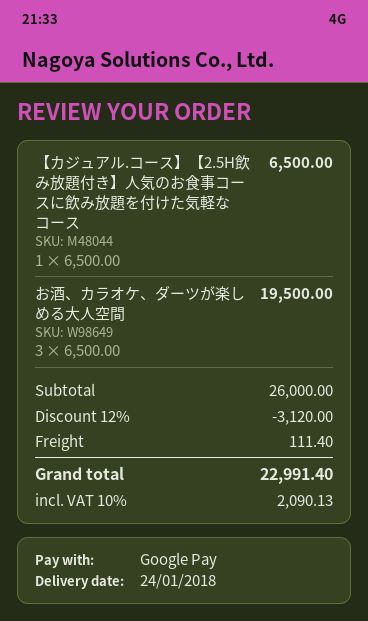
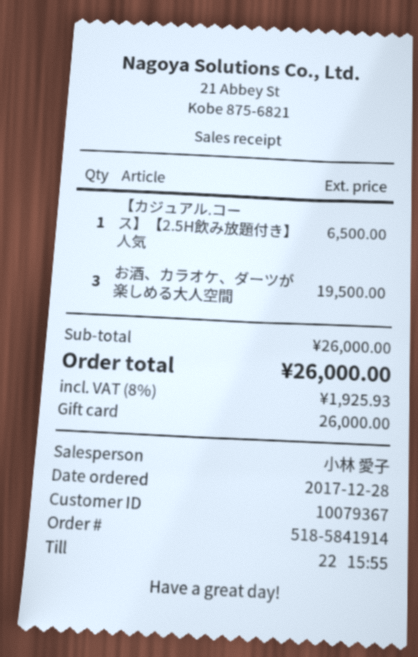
payment method: Google Pay -> gift card
discount: 12% = 3120.00 -> none
shipping: 111.40 -> none
tax: 10% = 2090.13 -> 8% = 1925.93
total: 22991.40 -> 26000.00

